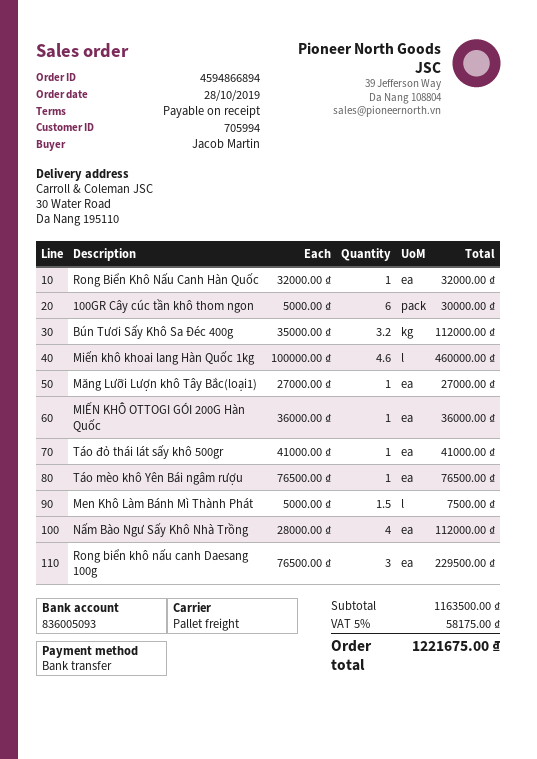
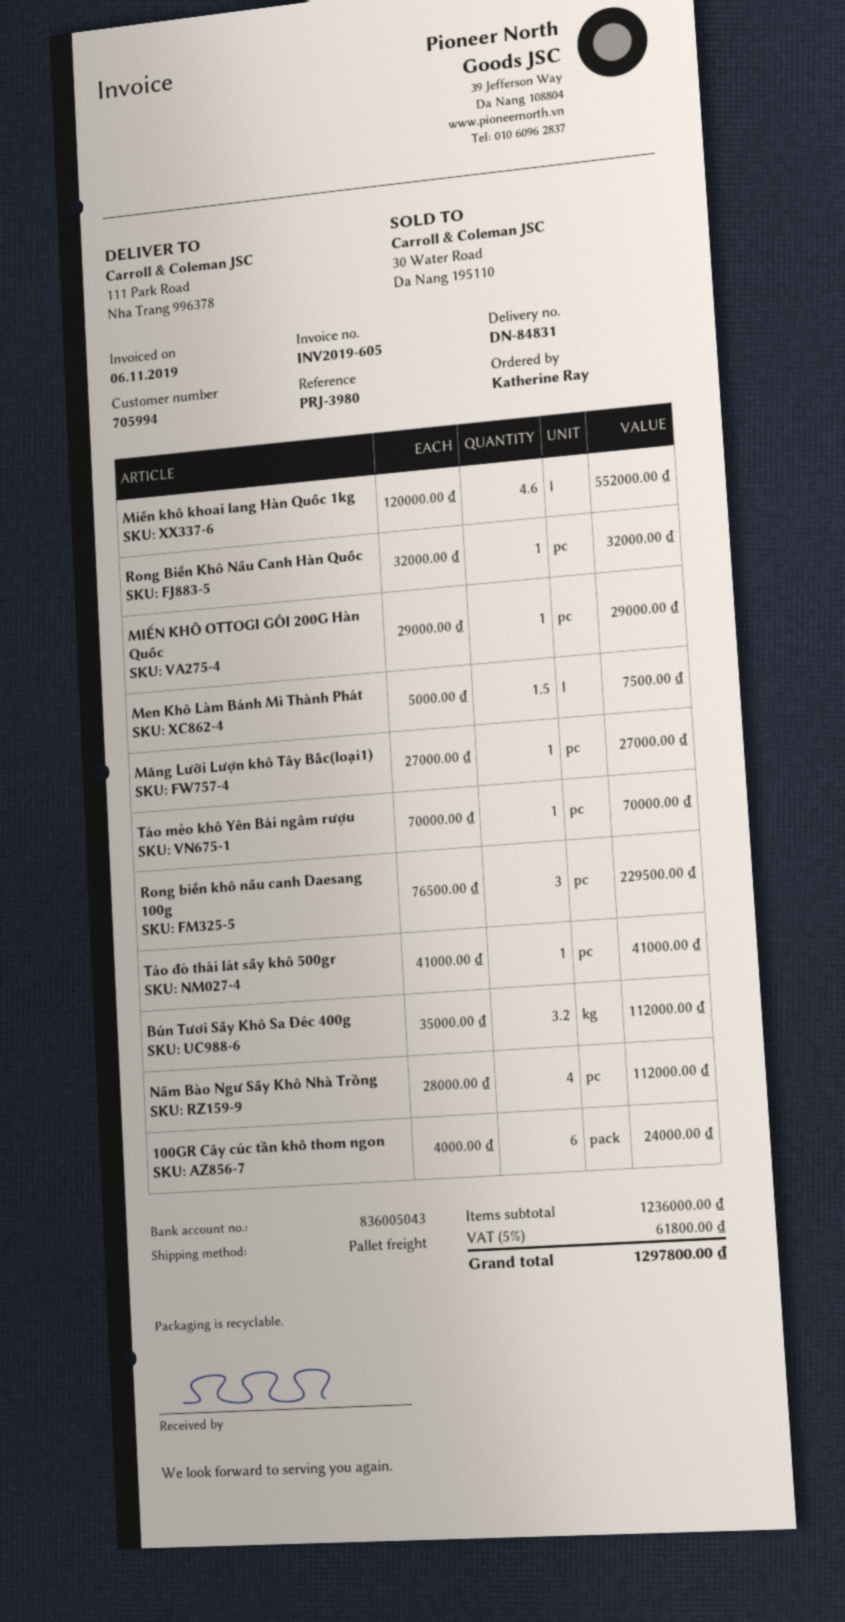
ordered by: Jacob Martin -> Katherine Ray
bank account: 836005093 -> 836005043
ship to: 30 Water Road, Da Nang 195110 -> 111 Park Road, Nha Trang 996378
100GR Cây cúc tần khô thom ngon: 6 x 5000.00 = 30000.00 -> 6 x 4000.00 = 24000.00
Miến khô khoai lang Hàn Quốc 1kg: 4.6 x 100000.00 = 460000.00 -> 4.6 x 120000.00 = 552000.00
MIẾN KHÔ OTTOGI GÓI 200G Hàn Quốc: 1 x 36000.00 = 36000.00 -> 1 x 29000.00 = 29000.00
Táo mèo khô Yên Bái ngâm rượu: 1 x 76500.00 = 76500.00 -> 1 x 70000.00 = 70000.00
subtotal: 1163500.00 -> 1236000.00
tax: 5% = 58175.00 -> 5% = 61800.00
total: 1221675.00 -> 1297800.00

